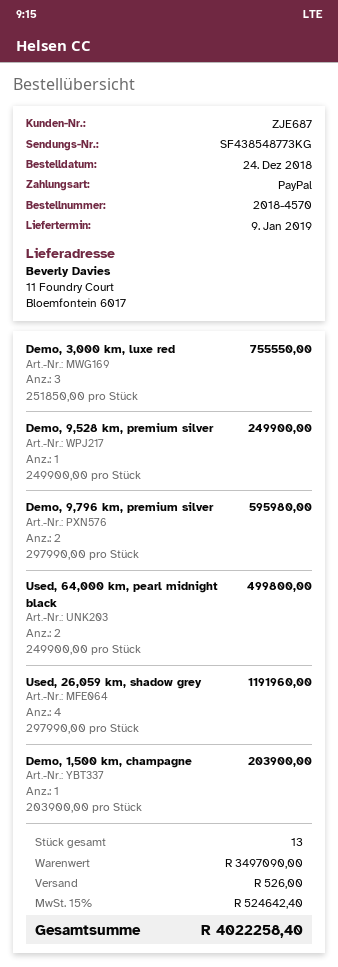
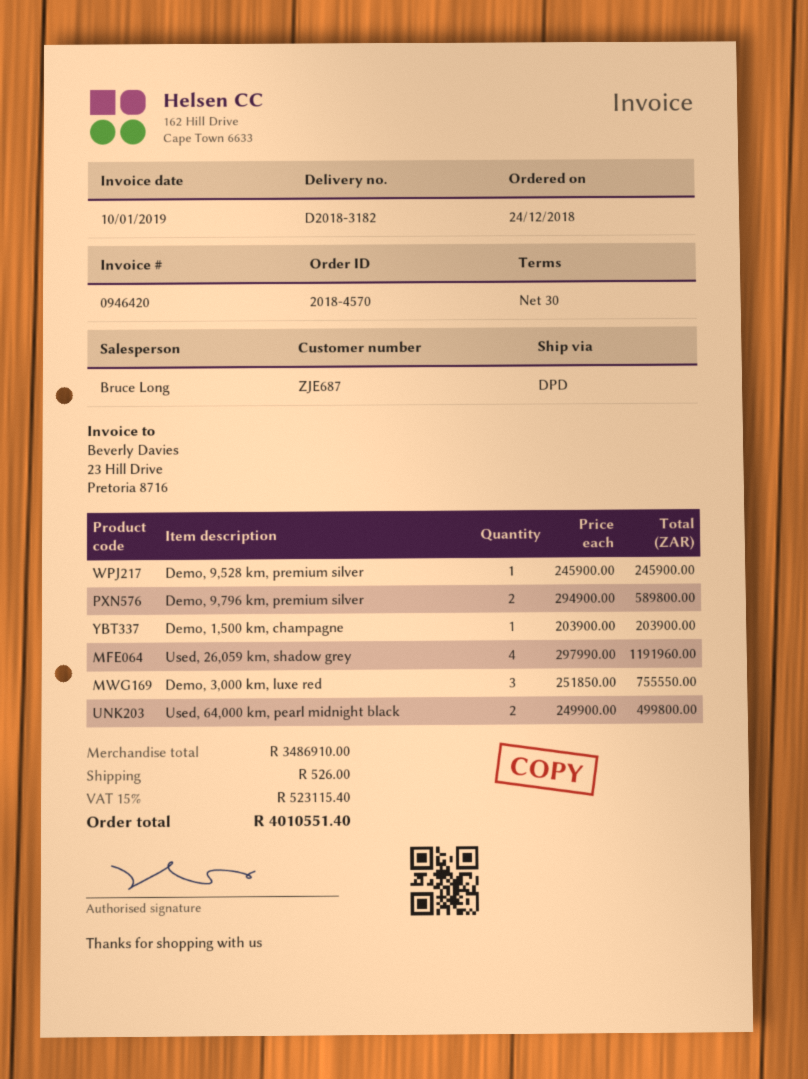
Demo, 9,528 km, premium silver: 1 x 249900.00 = 249900.00 -> 1 x 245900.00 = 245900.00
Demo, 9,796 km, premium silver: 2 x 297990.00 = 595980.00 -> 2 x 294900.00 = 589800.00
subtotal: 3497090.00 -> 3486910.00
tax: 15% = 524642.40 -> 15% = 523115.40
total: 4022258.40 -> 4010551.40

